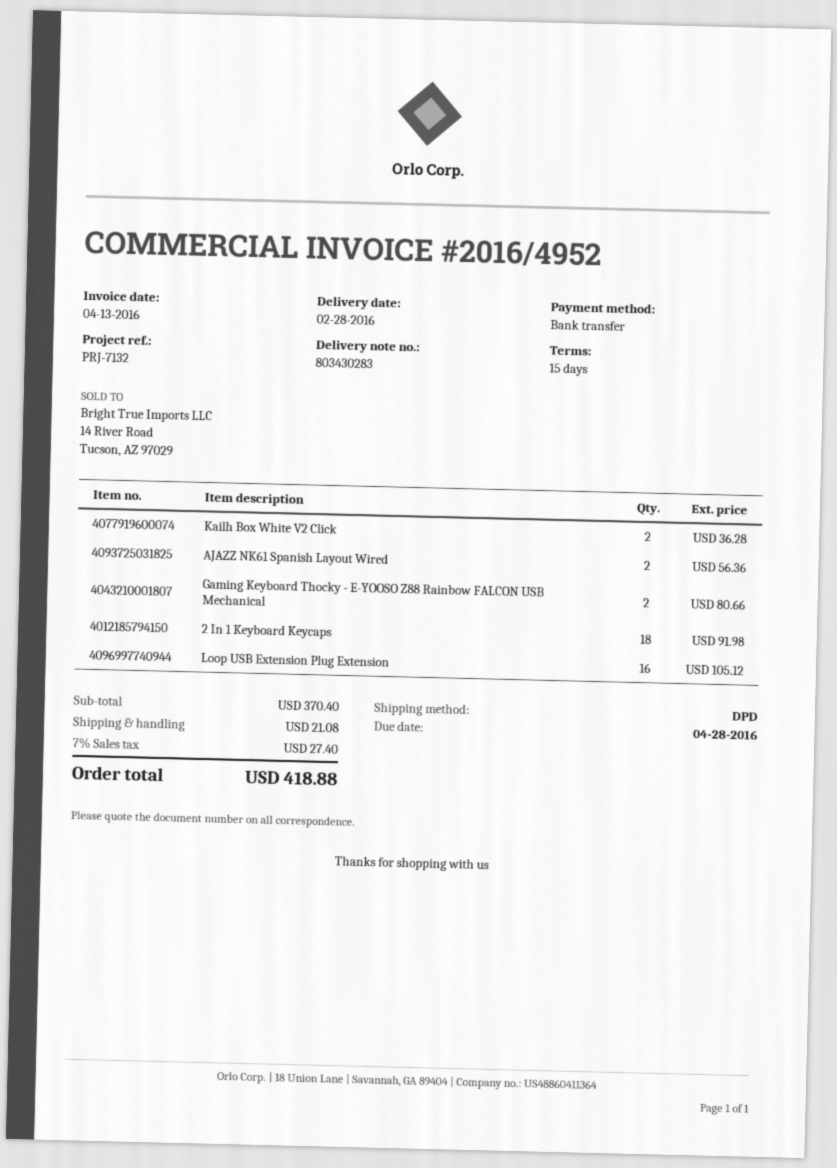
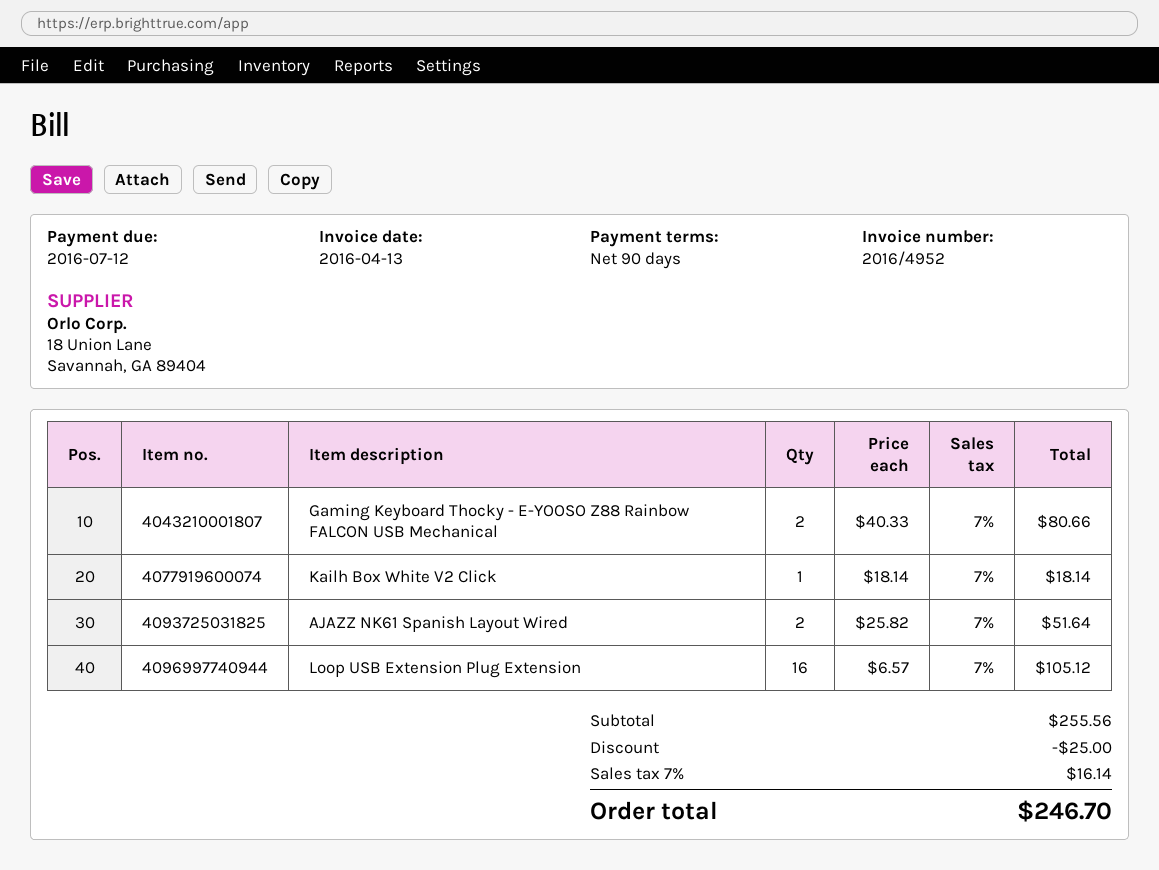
payment terms: 15 days -> 90 days
due date: 2016-04-28 -> 2016-07-12
Kailh Box White V2 Click: 2 for 36.28 -> 1 for 18.14
AJAZZ NK61 Spanish Layout Wired: 2 for 56.36 -> 2 for 51.64
2 In 1 Keyboard Keycaps: 18 for 91.98 -> none
subtotal: 370.40 -> 255.56
discount: none -> 25.00
shipping: 21.08 -> none
tax: 7% = 27.40 -> 7% = 16.14
total: 418.88 -> 246.70

